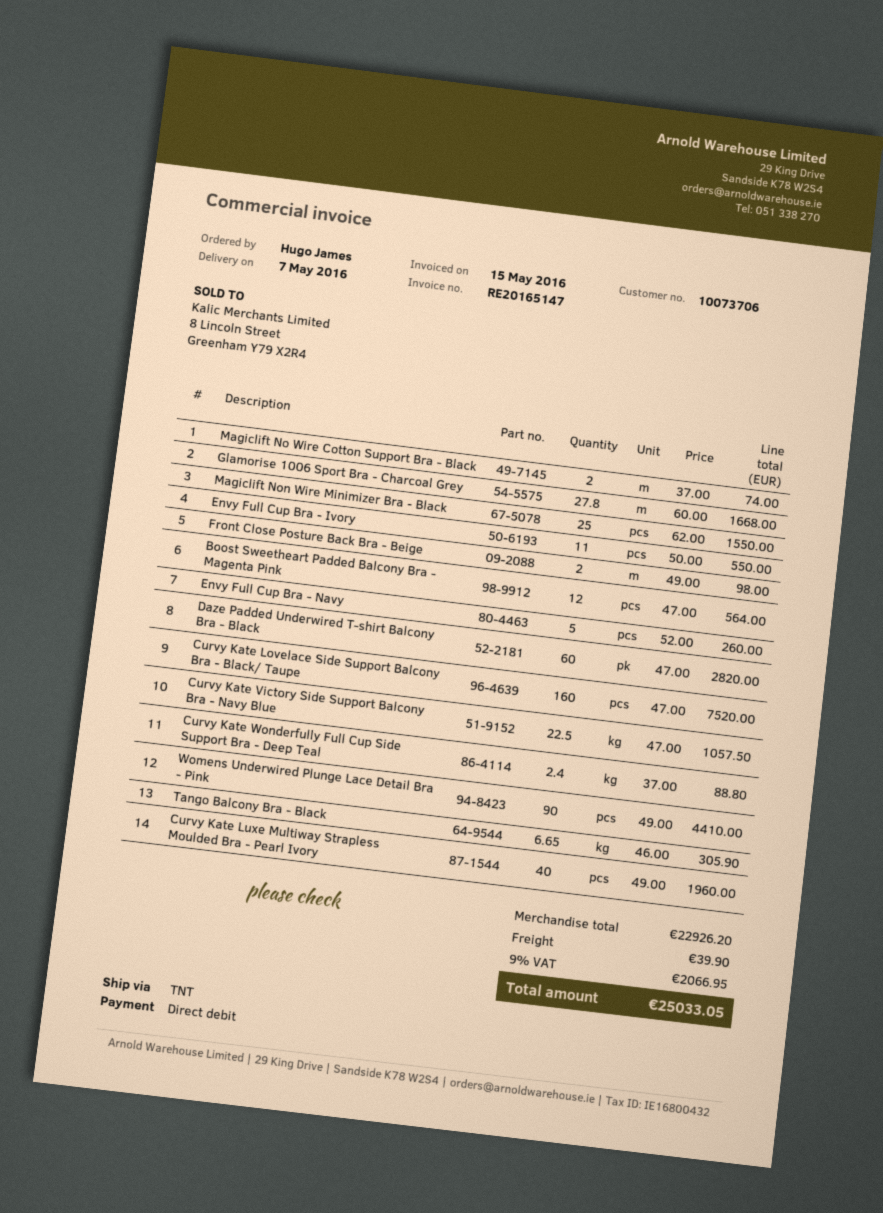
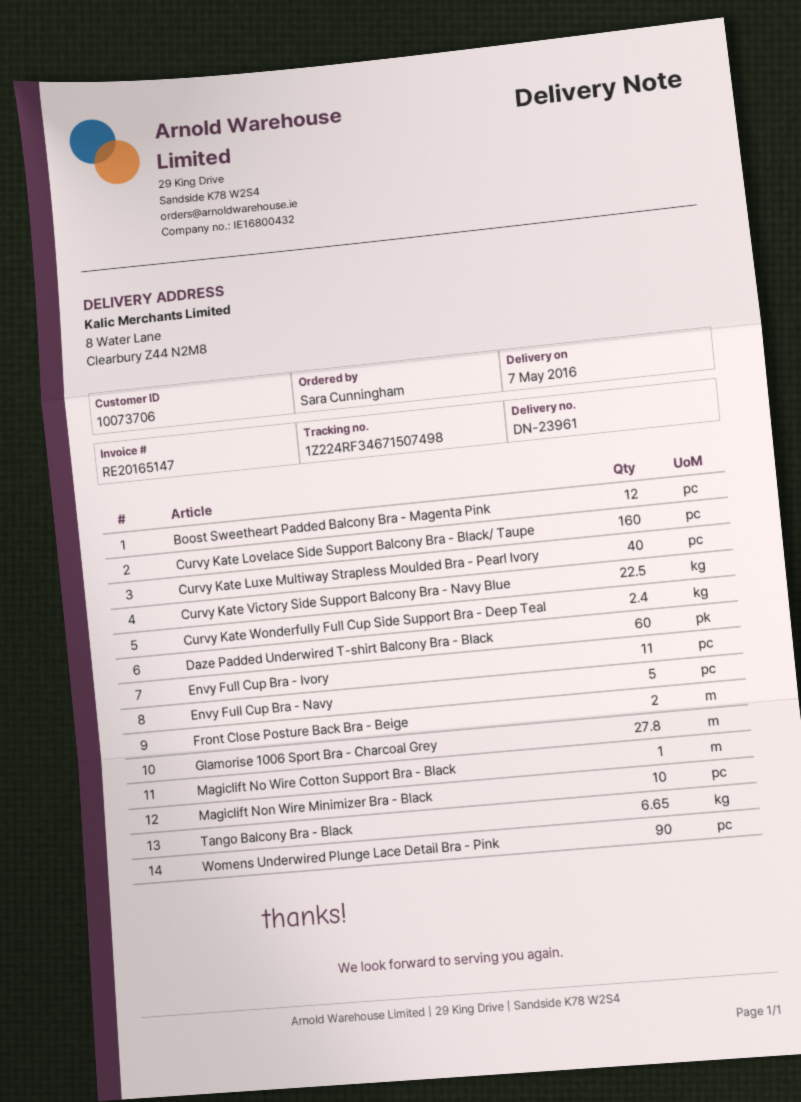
ordered by: Hugo James -> Sara Cunningham
Magiclift No Wire Cotton Support Bra - Black: 2 -> 1
Magiclift Non Wire Minimizer Bra - Black: 25 -> 10

